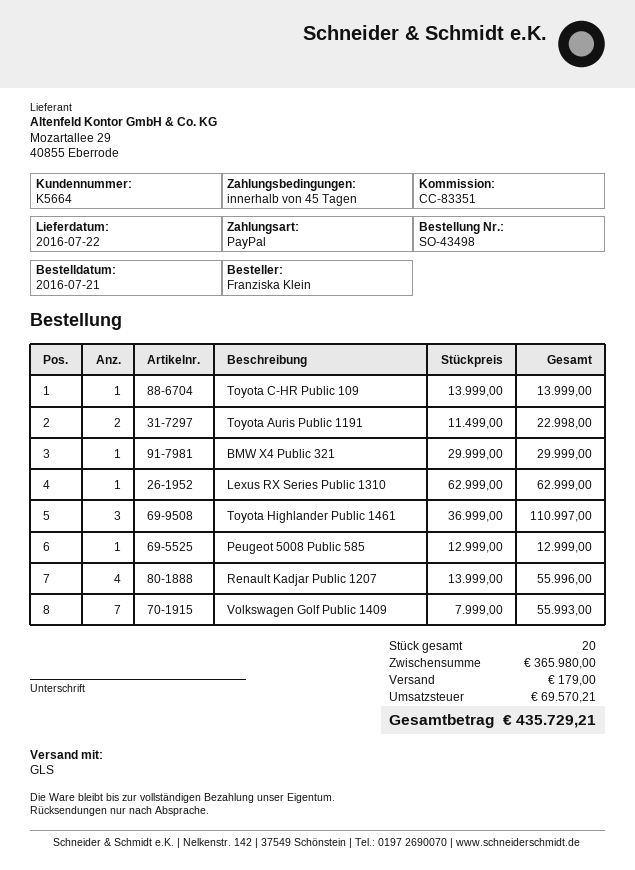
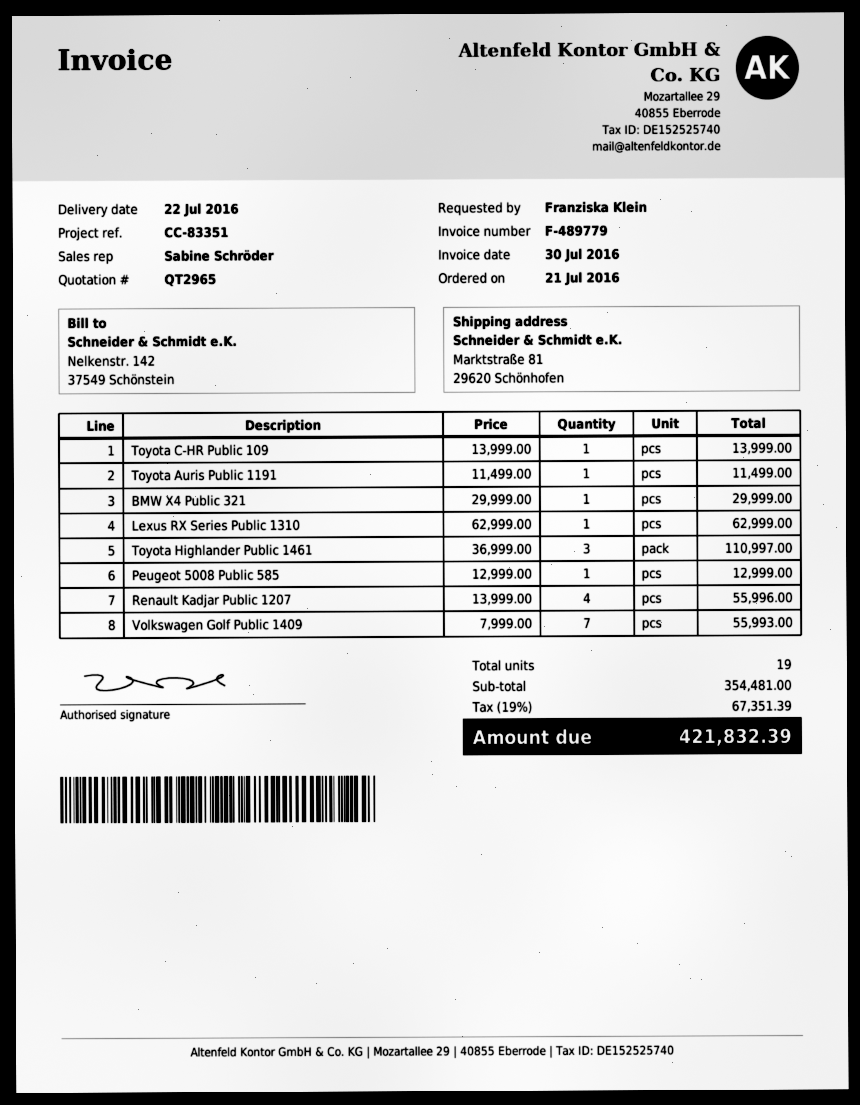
Toyota Auris Public 1191: 2 x 11499.00 = 22998.00 -> 1 x 11499.00 = 11499.00
total quantity: 20 -> 19
subtotal: 365980.00 -> 354481.00
shipping: 179.00 -> none
tax: 69570.21 -> 67351.39
total: 435729.21 -> 421832.39

